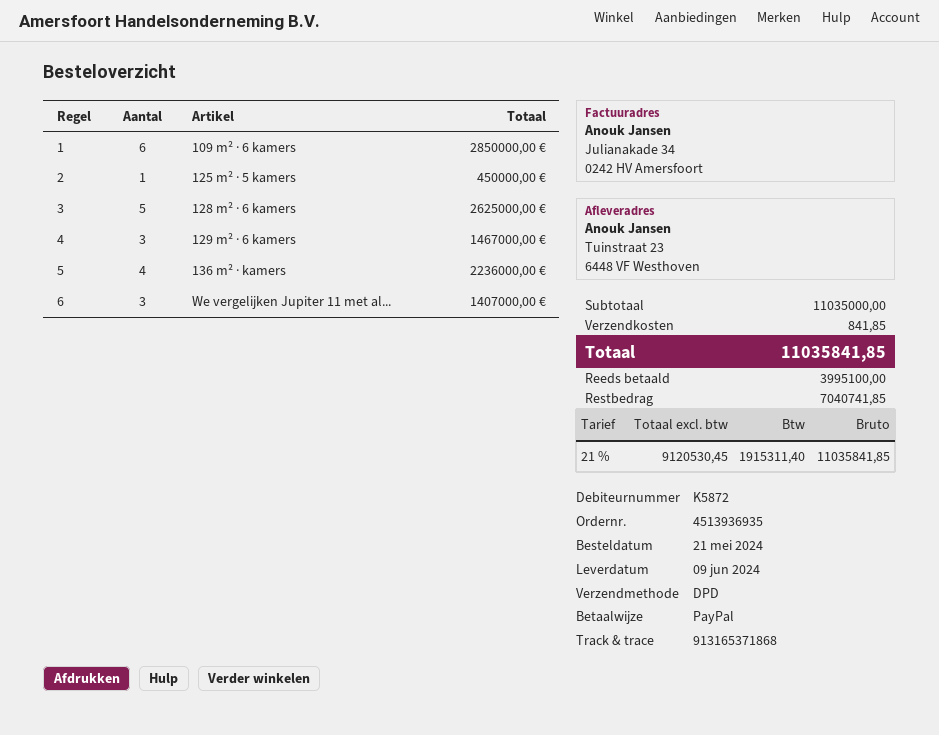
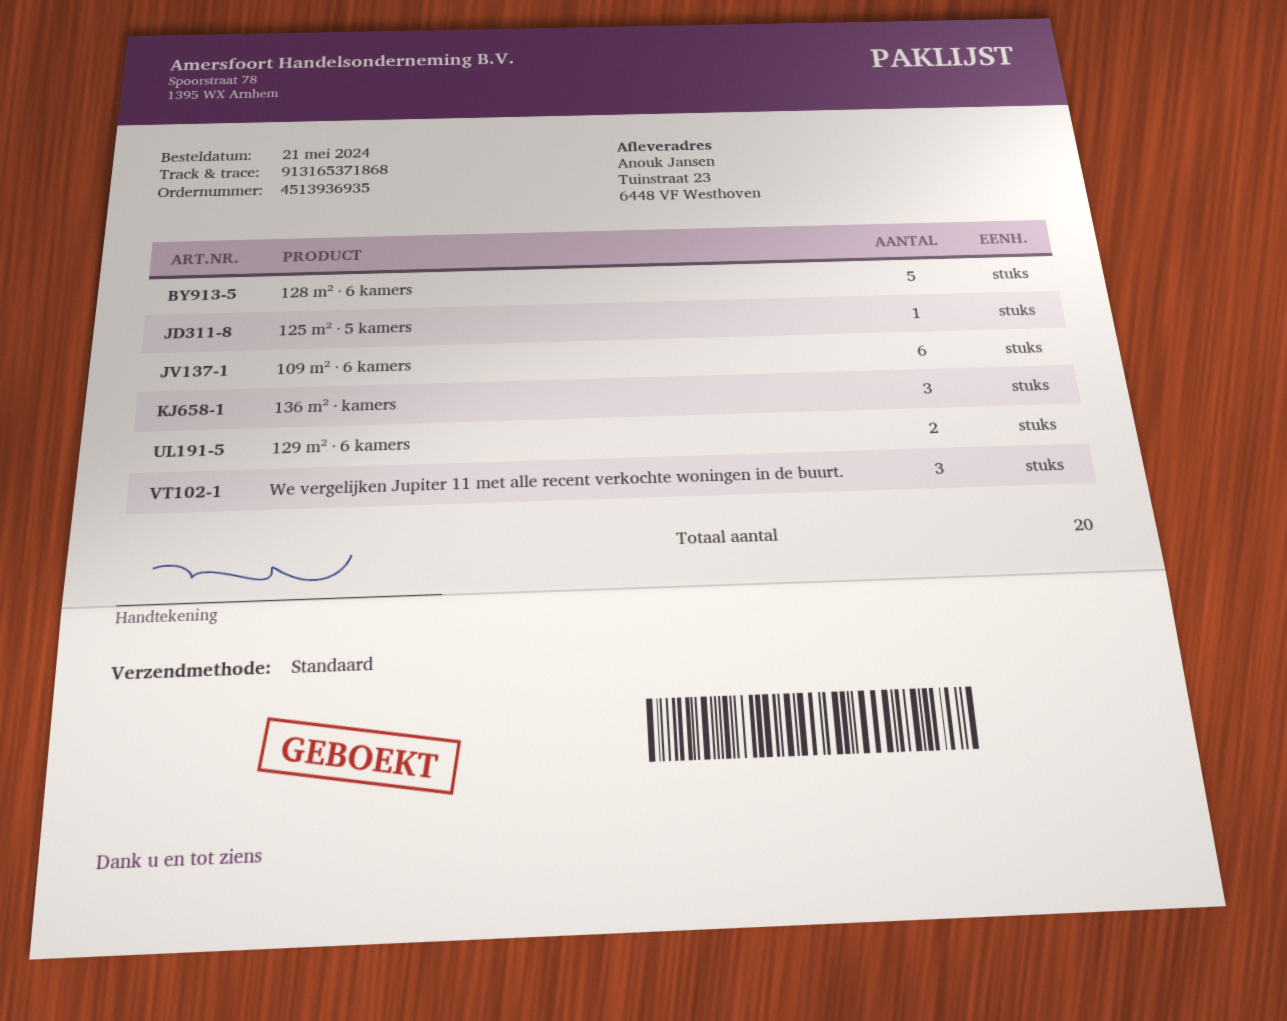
shipping method: DPD -> standard
129 m² · 6 kamers: 3 -> 2
136 m² · kamers: 4 -> 3

